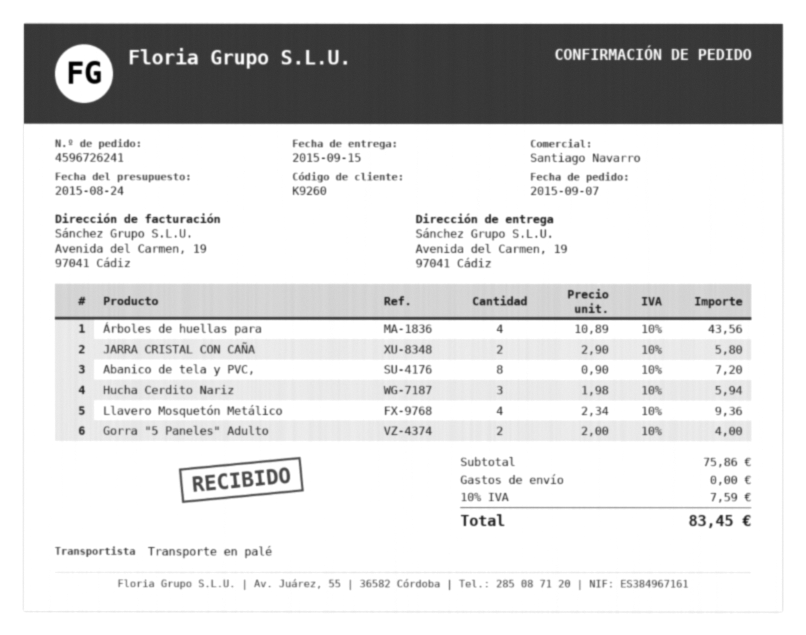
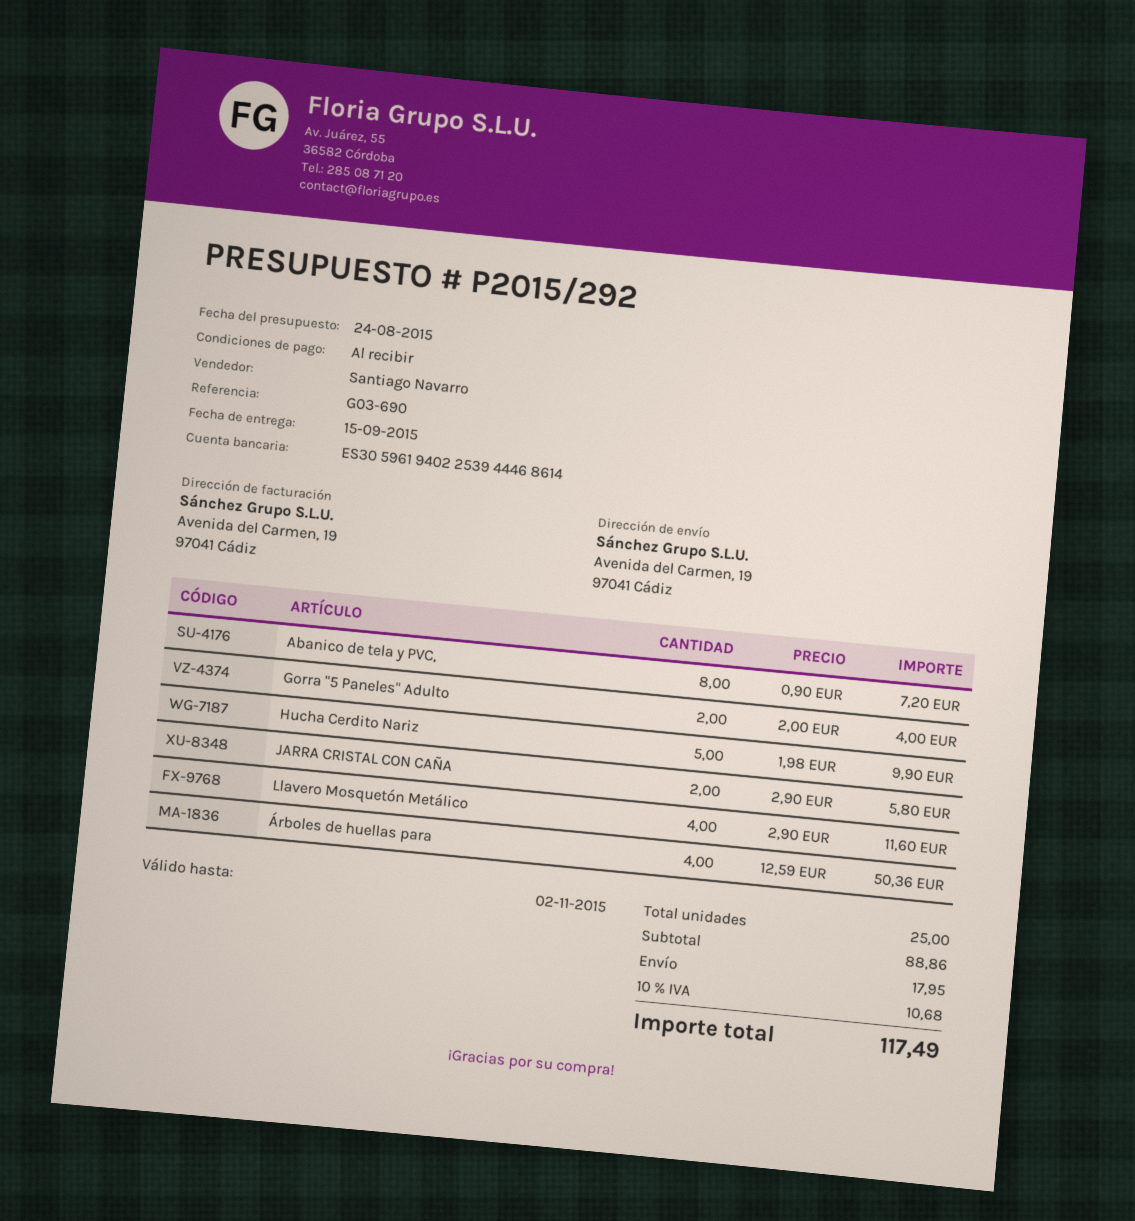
Árboles de huellas para: 4 x 10.89 = 43.56 -> 4 x 12.59 = 50.36
Hucha Cerdito Nariz: 3 x 1.98 = 5.94 -> 5 x 1.98 = 9.90
Llavero Mosquetón Metálico: 4 x 2.34 = 9.36 -> 4 x 2.90 = 11.60
subtotal: 75.86 -> 88.86
shipping: 0.00 -> 17.95
tax: 10% = 7.59 -> 10% = 10.68
total: 83.45 -> 117.49

